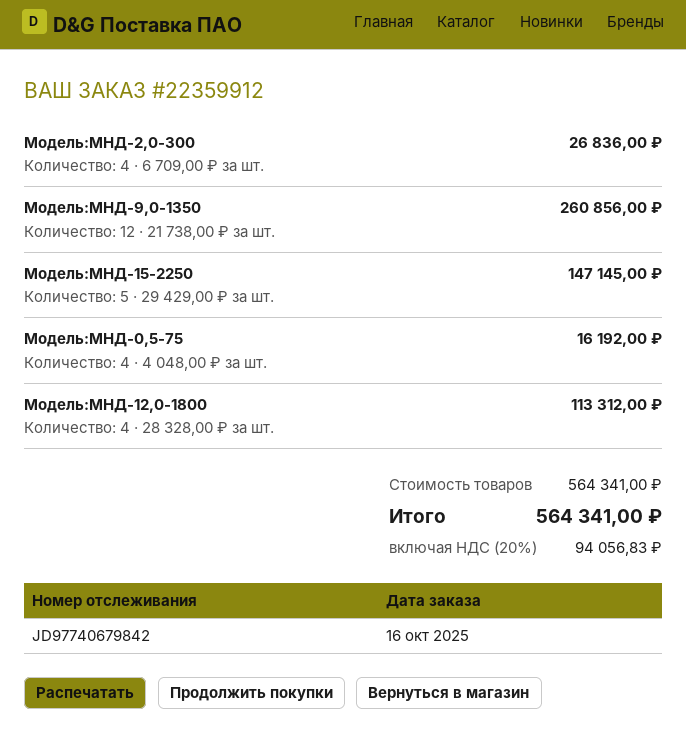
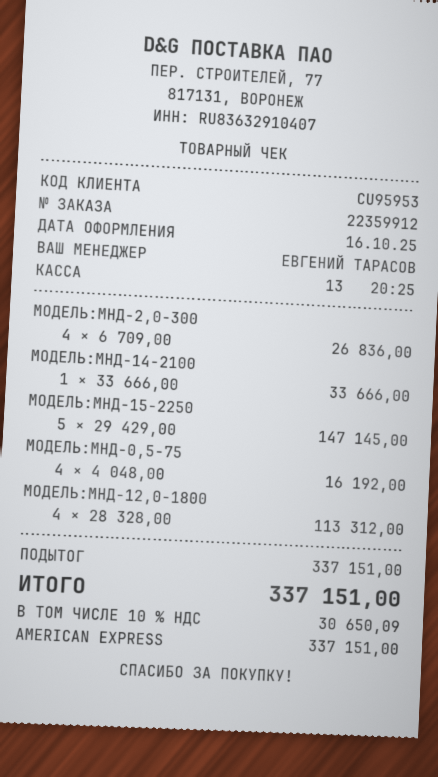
Модель:МНД-9,0-1350: 12 x 21738.00 = 260856.00 -> none
МОДЕЛЬ:МНД-14-2100: none -> 1 x 33666.00 = 33666.00
subtotal: 564341.00 -> 337151.00
tax: 20% = 94056.83 -> 10% = 30650.09
total: 564341.00 -> 337151.00

